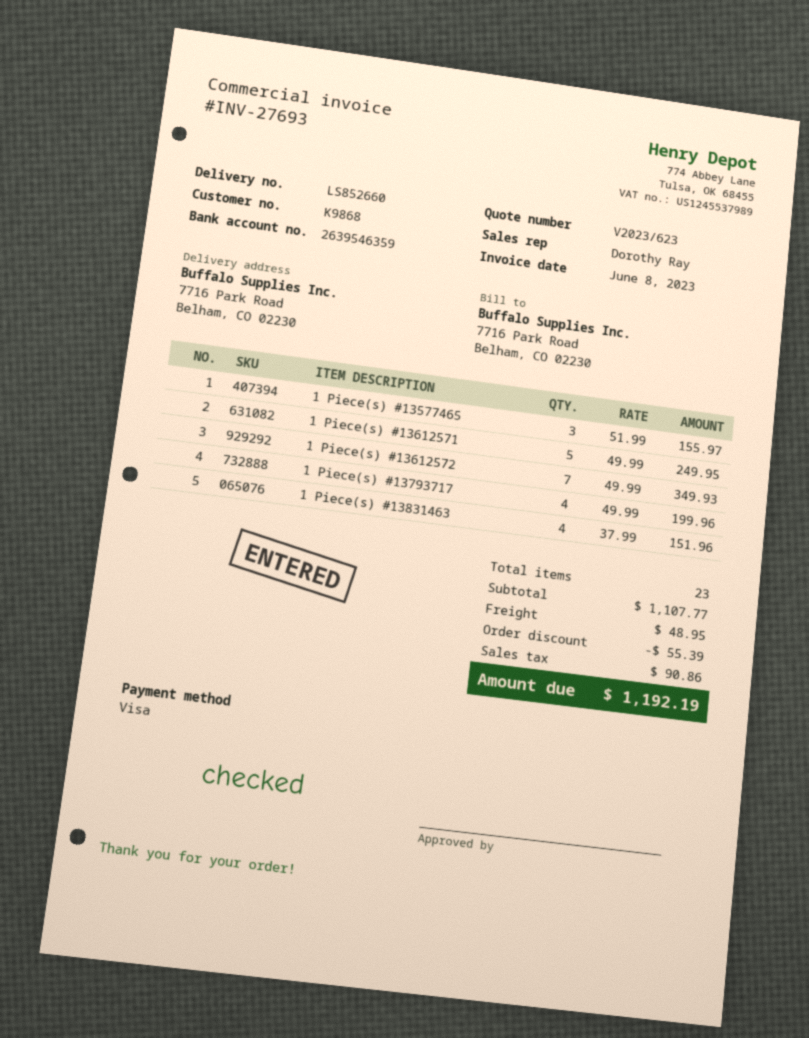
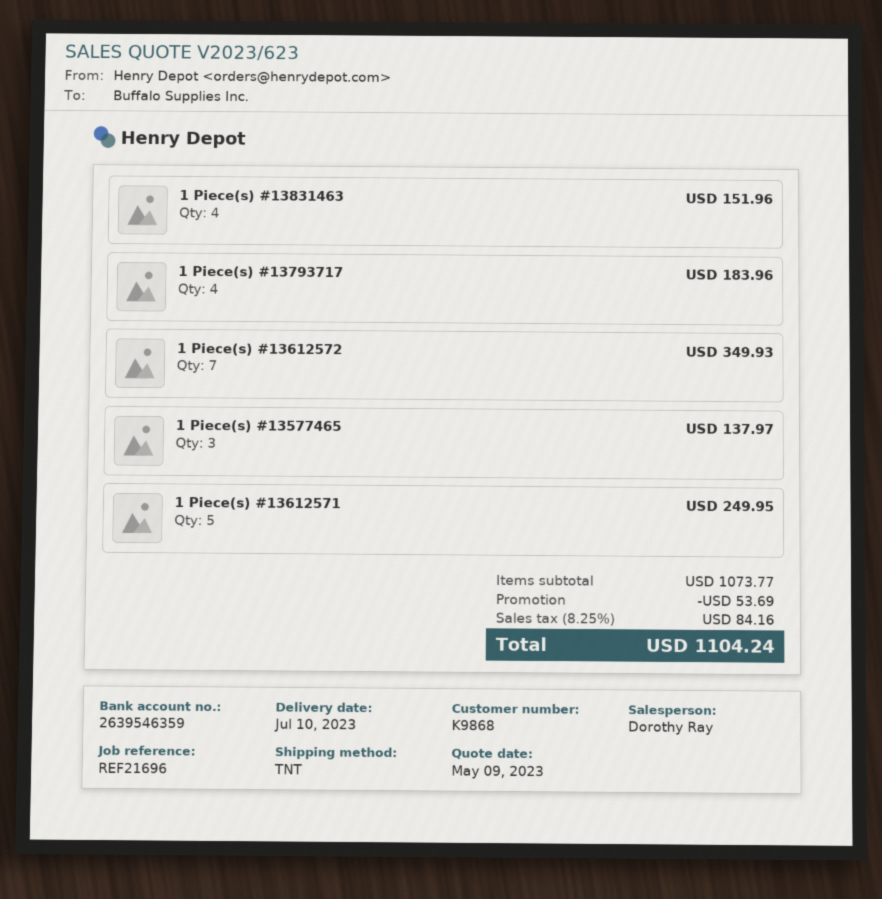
1 Piece(s) #13577465: 3 for 155.97 -> 3 for 137.97
1 Piece(s) #13793717: 4 for 199.96 -> 4 for 183.96
subtotal: 1107.77 -> 1073.77
discount: 55.39 -> 53.69
shipping: 48.95 -> none
tax: 90.86 -> 84.16
total: 1192.19 -> 1104.24

